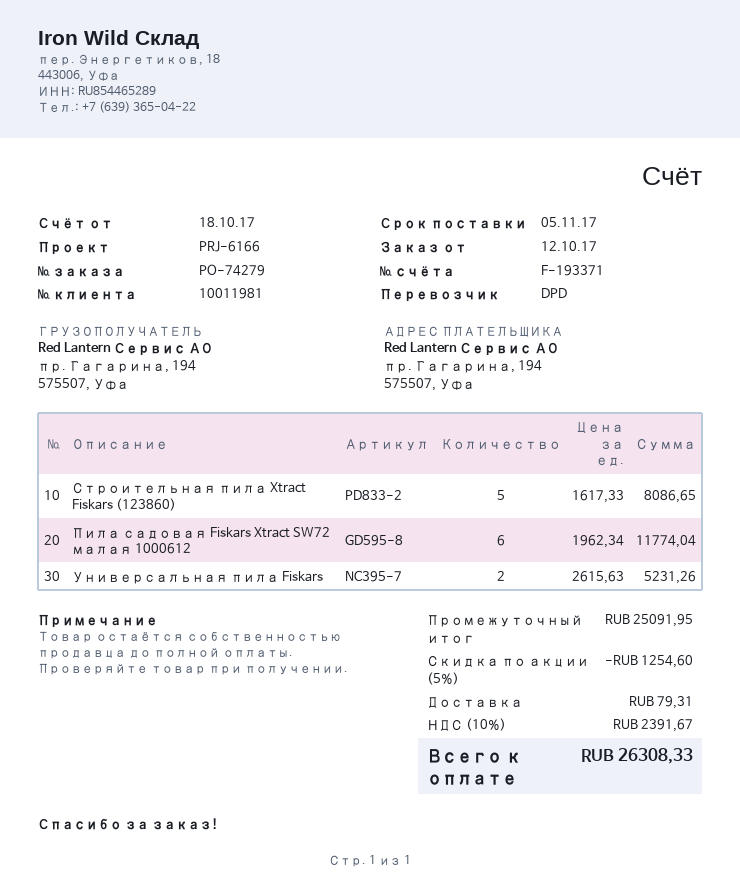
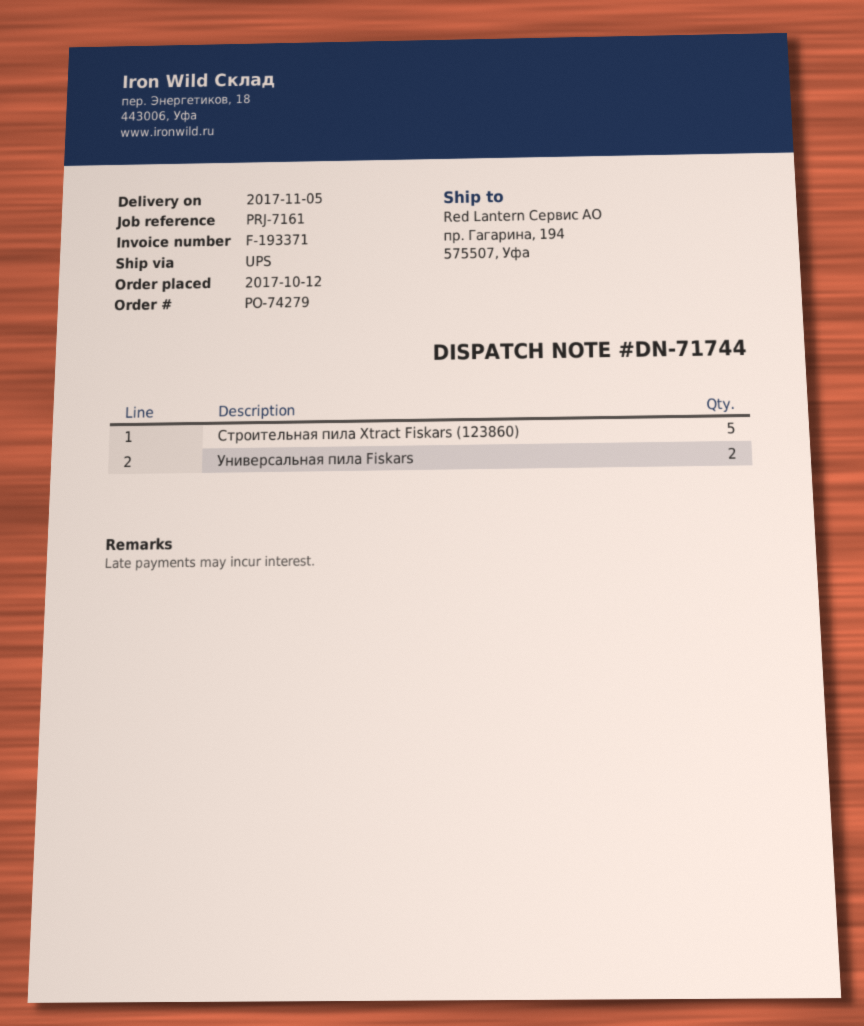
reference: PRJ-6166 -> PRJ-7161
shipping method: DPD -> UPS
Пила садовая Fiskars Xtract SW72 малая 1000612: 6 -> none

